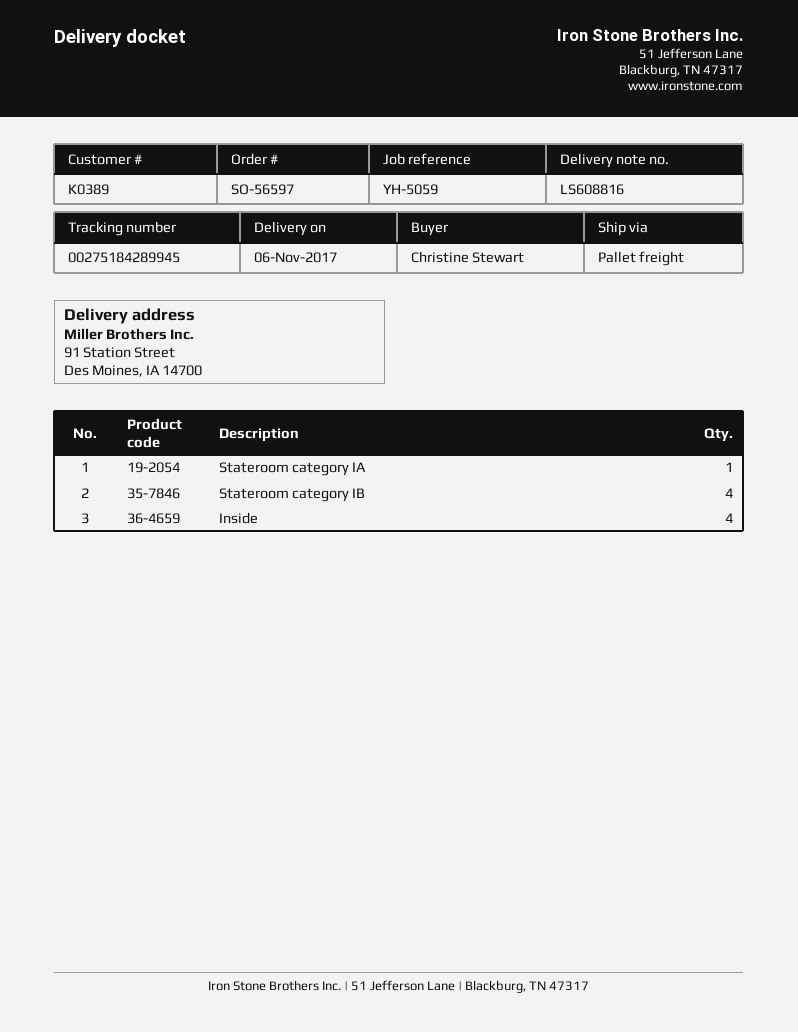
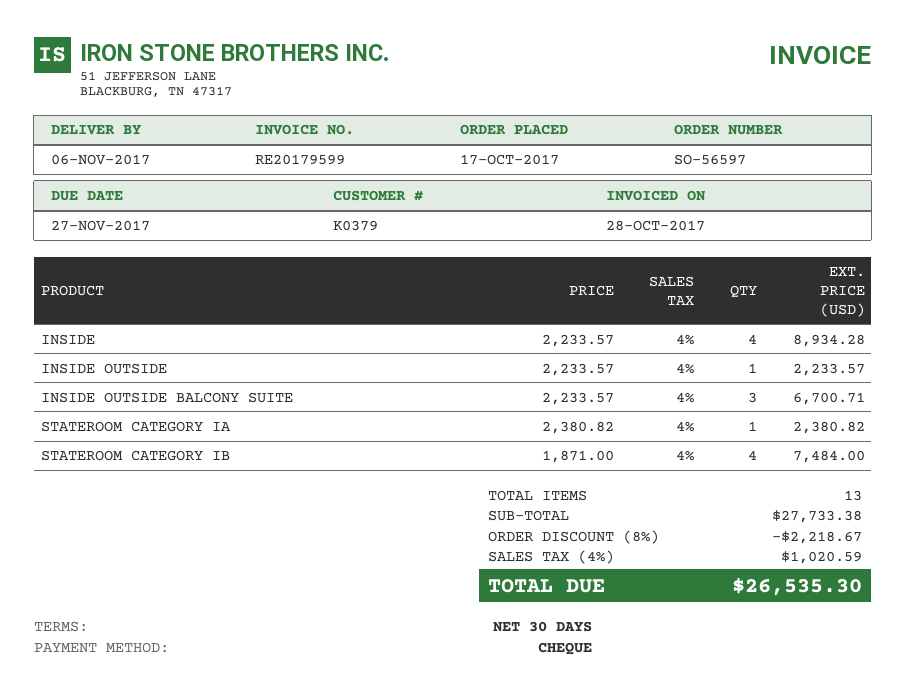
customer number: K0389 -> K0379
INSIDE OUTSIDE: none -> 1
INSIDE OUTSIDE BALCONY SUITE: none -> 3

